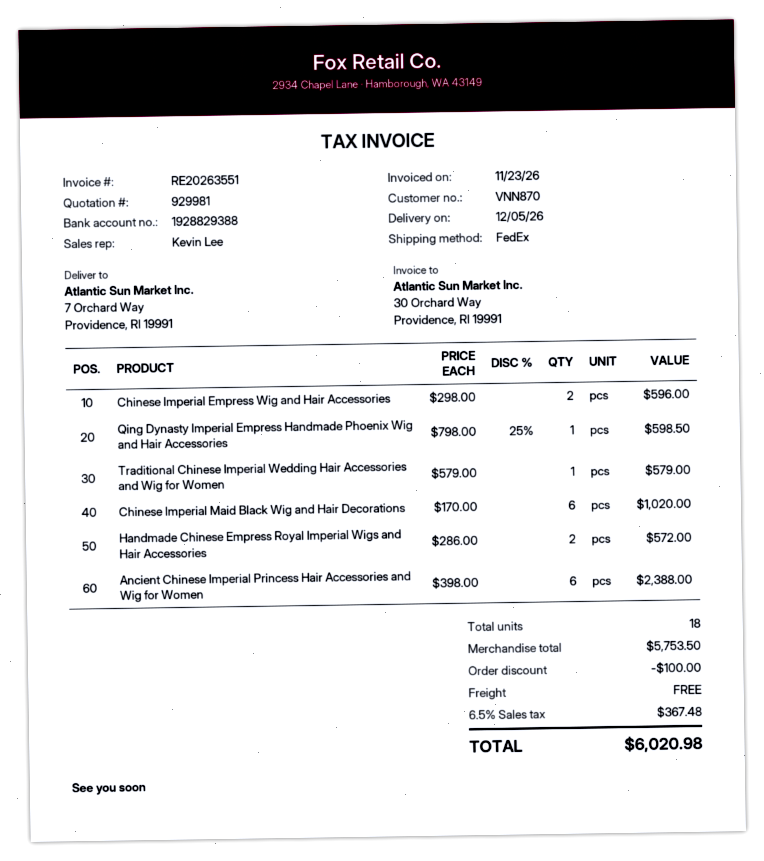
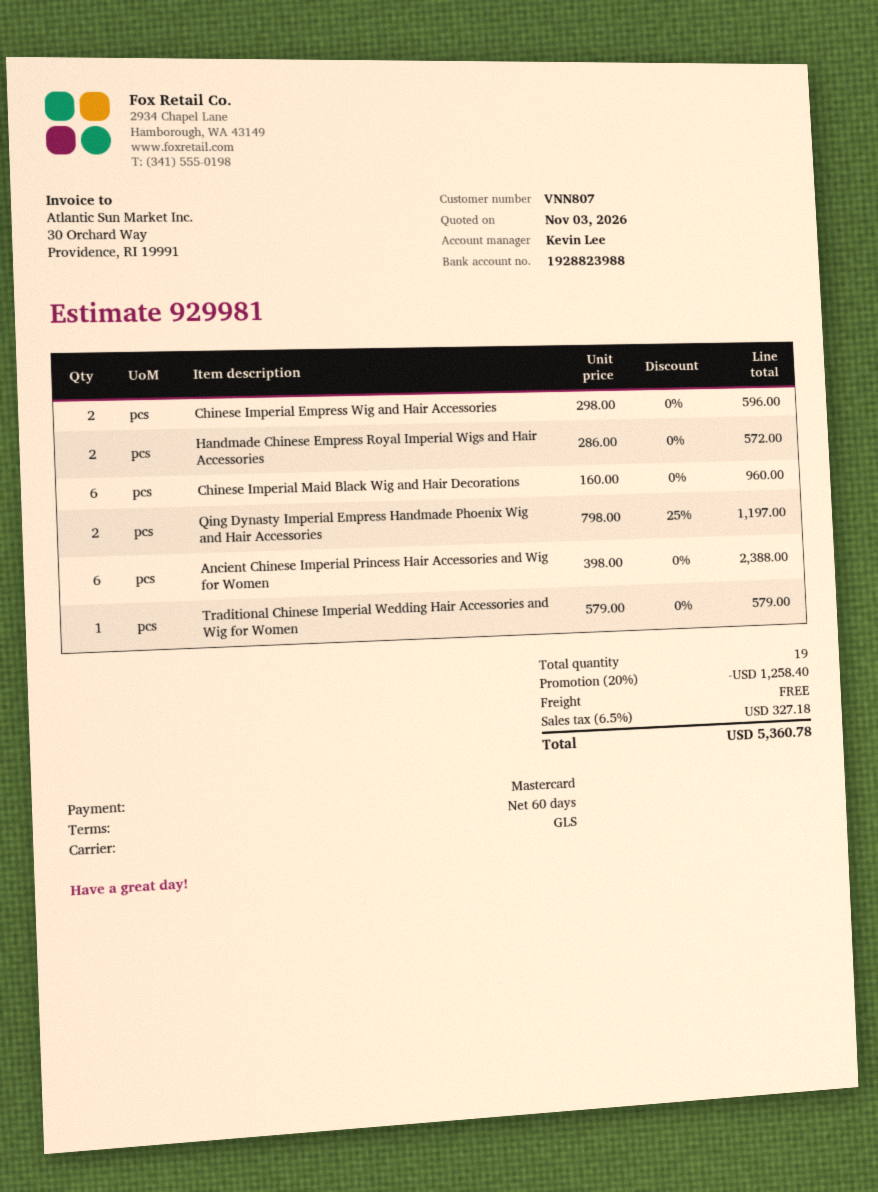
customer number: VNN870 -> VNN807
bank account: 1928829388 -> 1928823988
shipping method: FedEx -> GLS
Qing Dynasty Imperial Empress Handmade Phoenix Wig and Hair Accessories: 1 x 798.00 - 25% = 598.50 -> 2 x 798.00 - 25% = 1197.00
Chinese Imperial Maid Black Wig and Hair Decorations: 6 x 170.00 = 1020.00 -> 6 x 160.00 = 960.00
total quantity: 18 -> 19
discount: 100.00 -> 1258.40
tax: 6.5% = 367.48 -> 6.5% = 327.18
total: 6020.98 -> 5360.78

